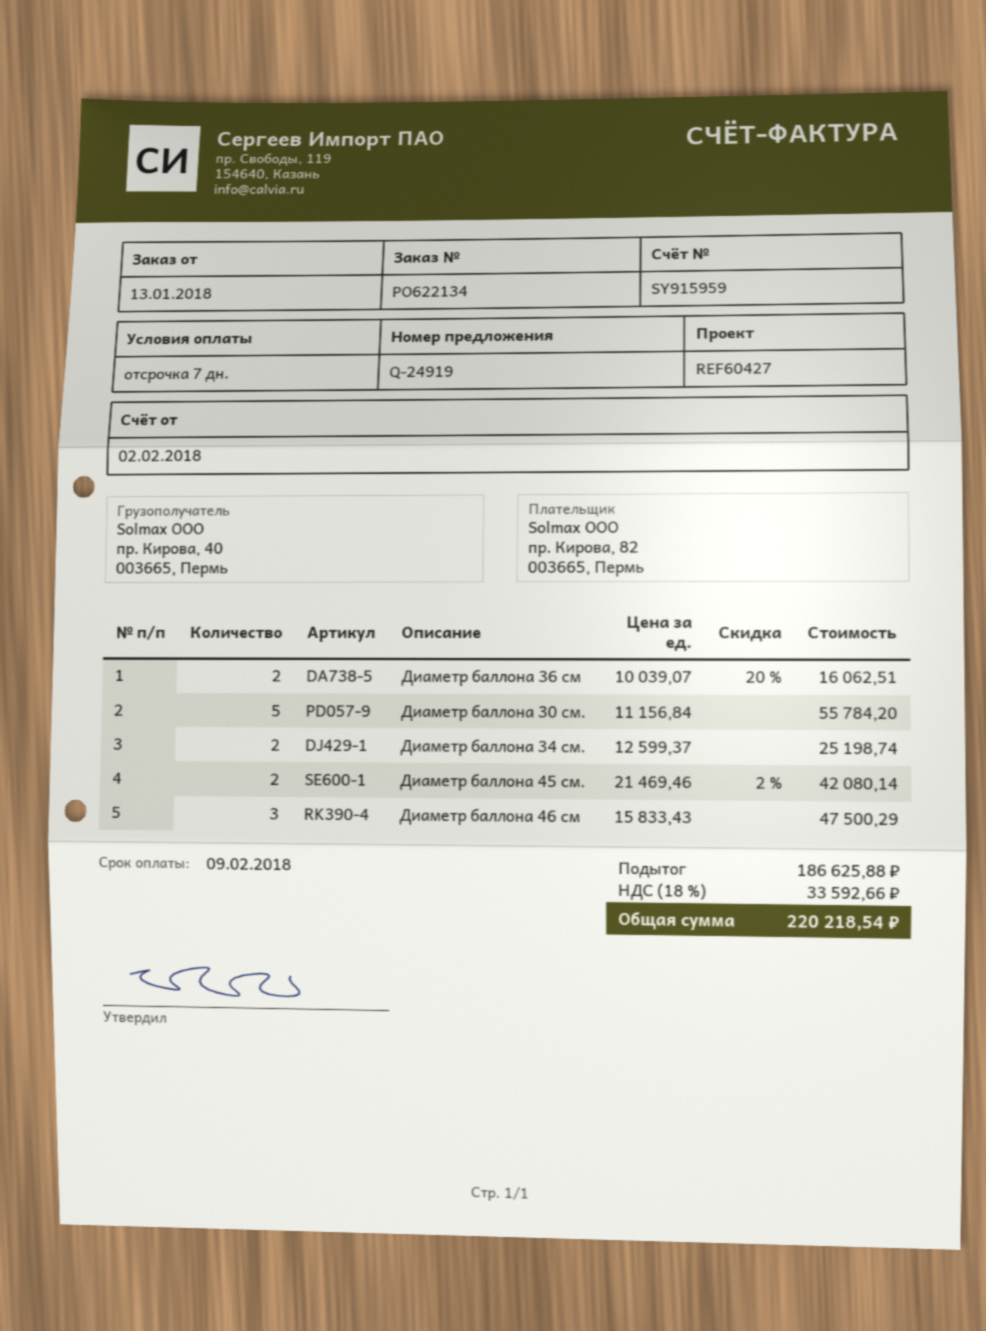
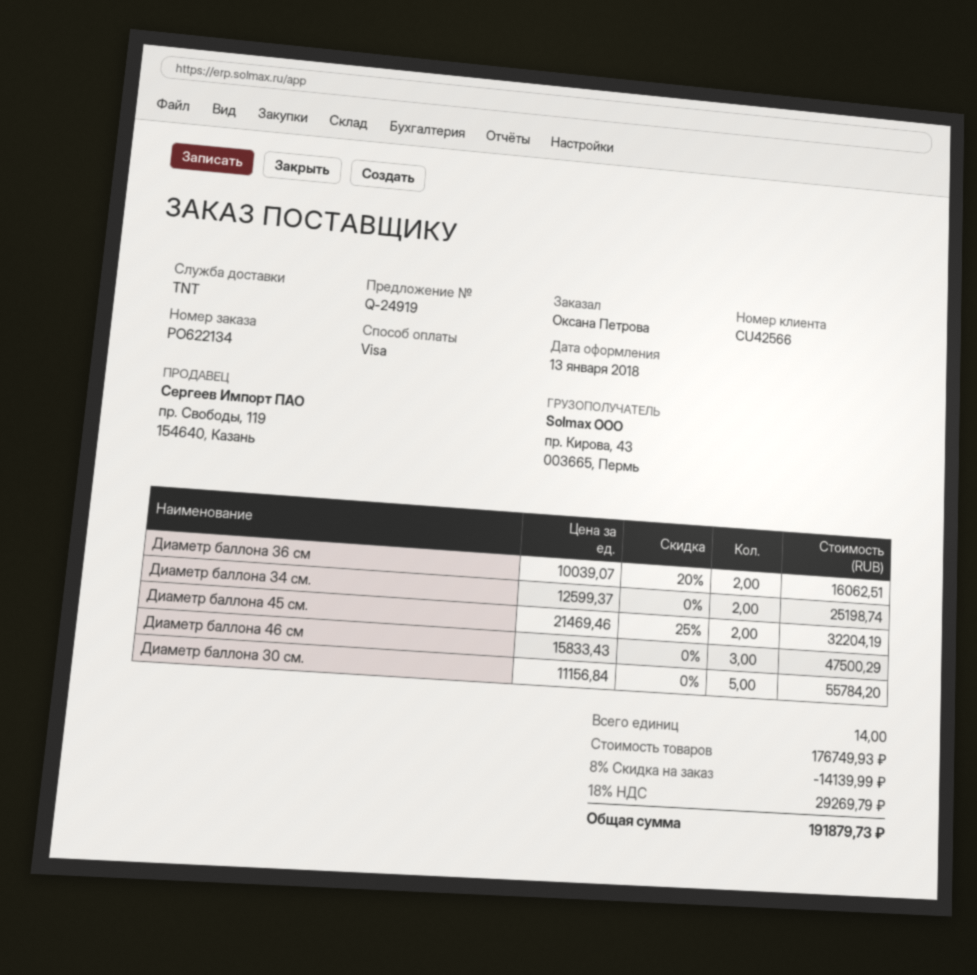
ship to: пр. Кирова, 40, 003665, Пермь -> пр. Кирова, 43, 003665, Пермь
Диаметр баллона 45 см.: 2 x 21469.46 - 2% = 42080.14 -> 2 x 21469.46 - 25% = 32204.19
subtotal: 186625.88 -> 176749.93
discount: none -> 8% = 14139.99
tax: 18% = 33592.66 -> 18% = 29269.79
total: 220218.54 -> 191879.73

